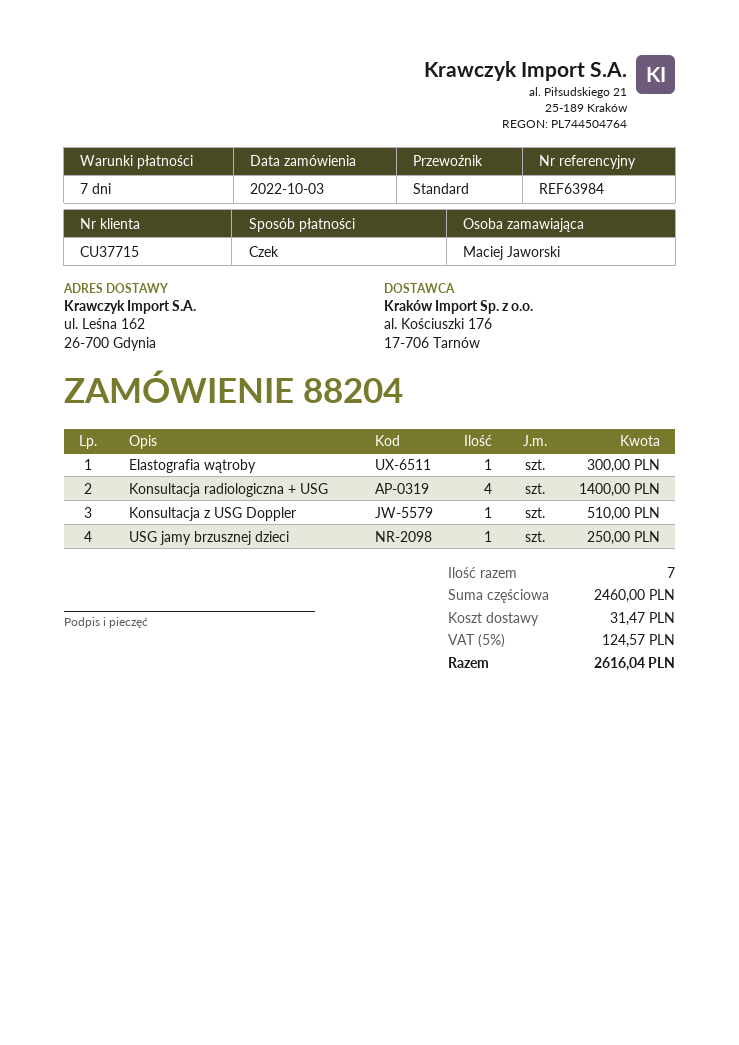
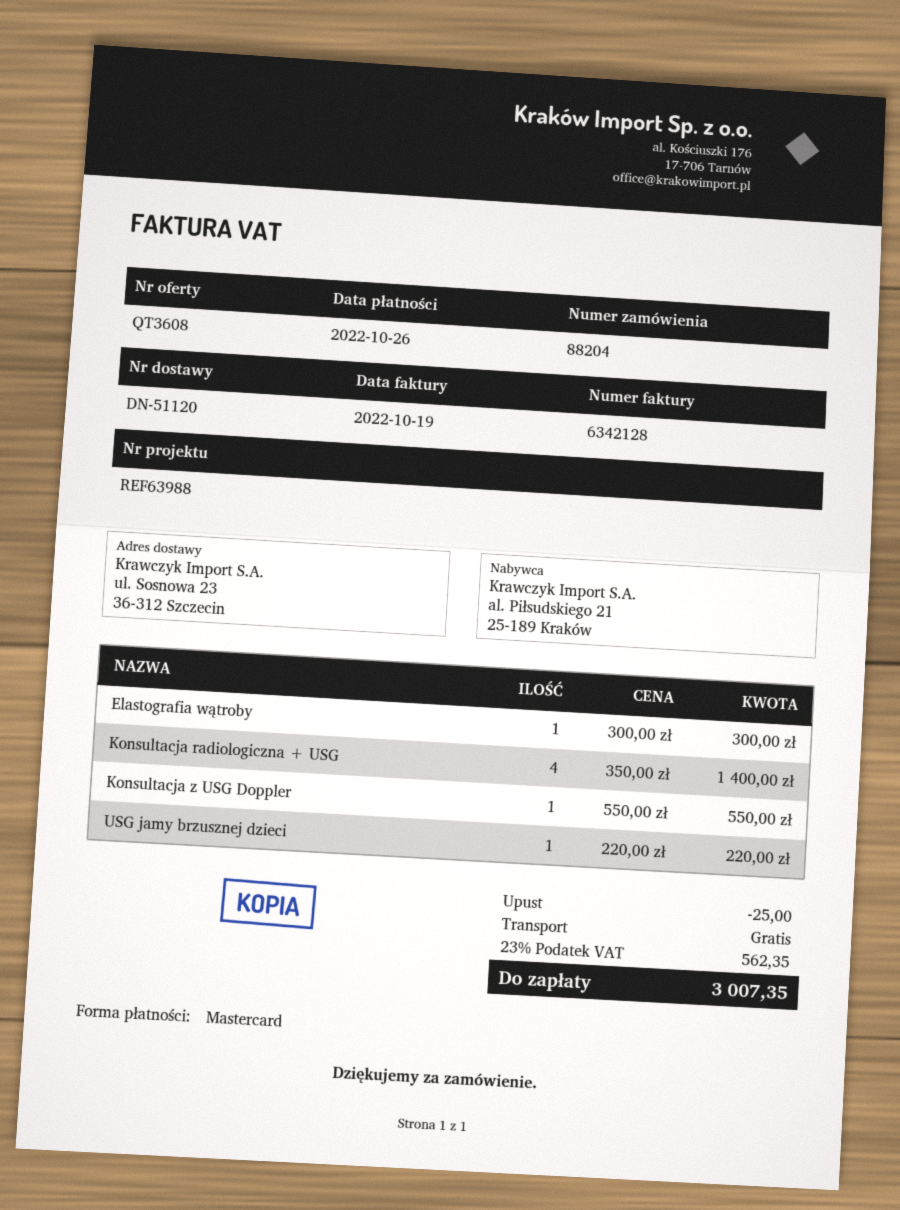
reference: REF63984 -> REF63988
payment method: cheque -> Mastercard
ship to: ul. Leśna 162, 26-700 Gdynia -> ul. Sosnowa 23, 36-312 Szczecin
Konsultacja z USG Doppler: 1 for 510.00 -> 1 for 550.00
USG jamy brzusznej dzieci: 1 for 250.00 -> 1 for 220.00
discount: none -> 25.00
shipping: 31.47 -> 0.00
tax: 5% = 124.57 -> 23% = 562.35
total: 2616.04 -> 3007.35

